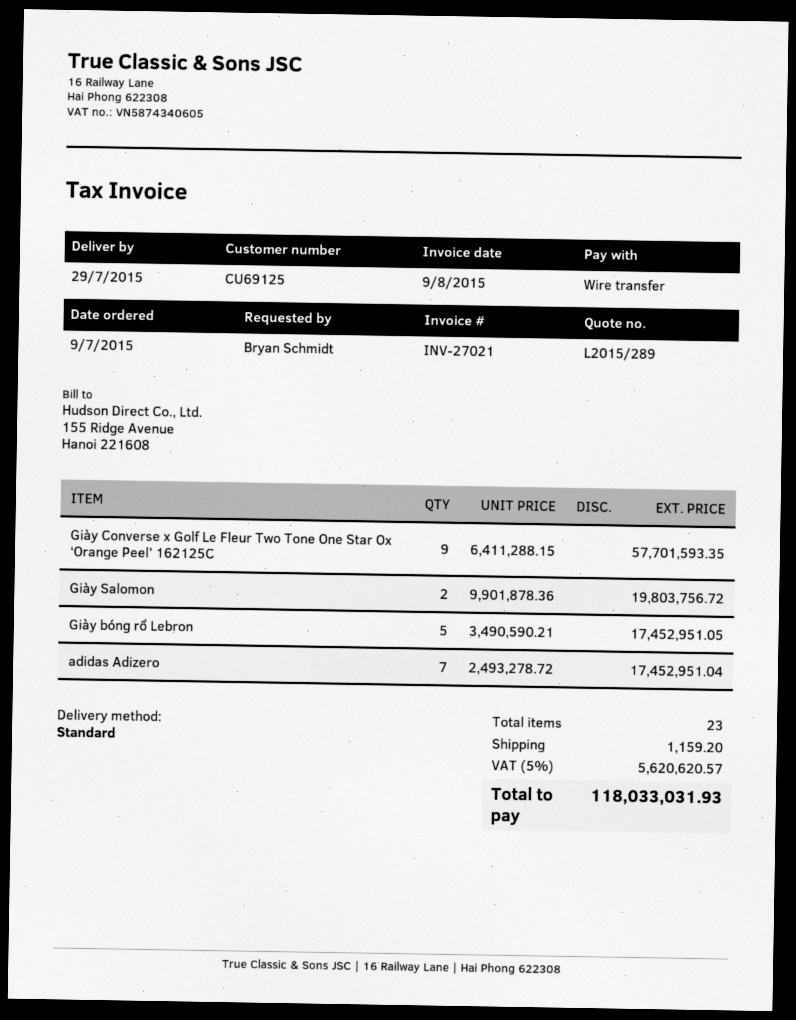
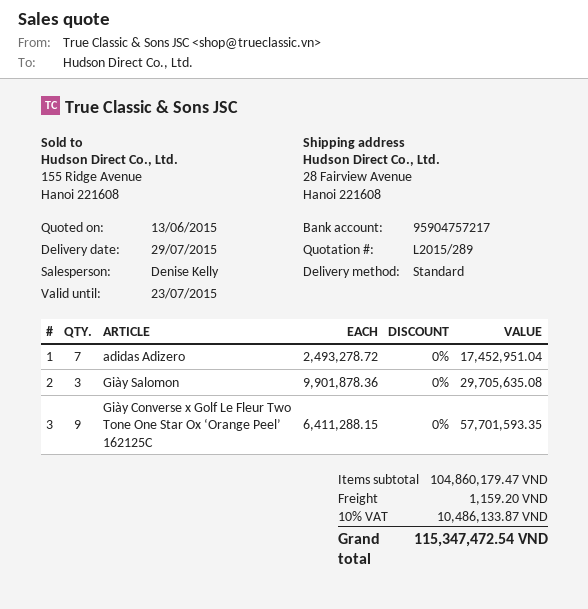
Giày Salomon: 2 x 9901878.36 = 19803756.72 -> 3 x 9901878.36 = 29705635.08
Giày bóng rổ Lebron: 5 x 3490590.21 = 17452951.05 -> none
tax: 5% = 5620620.57 -> 10% = 10486133.87
total: 118033031.93 -> 115347472.54

